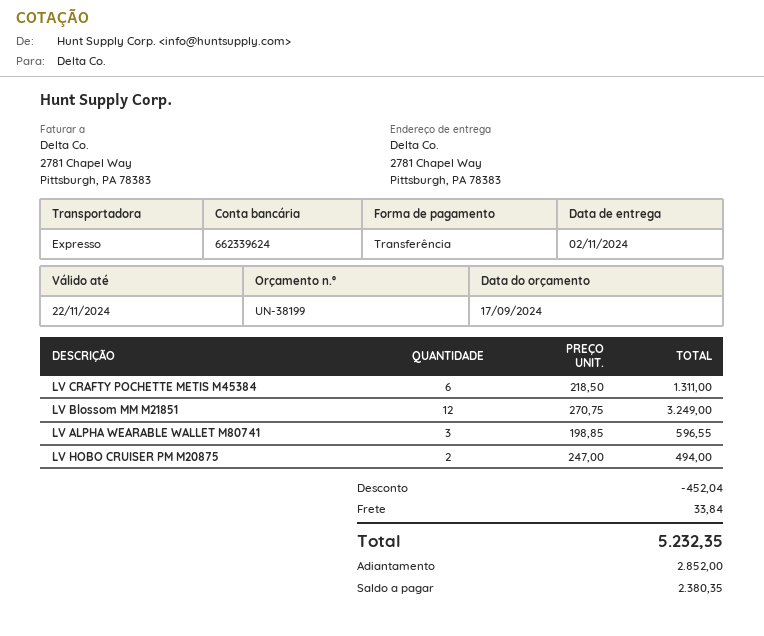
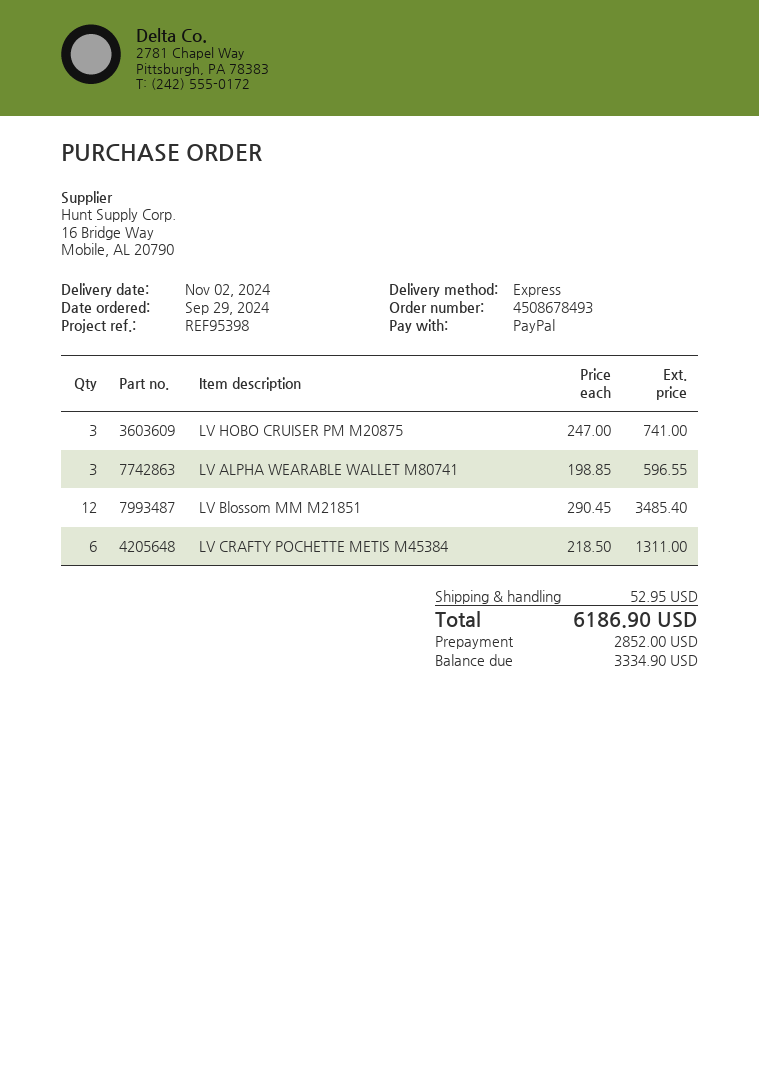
payment method: bank transfer -> PayPal
LV Blossom MM M21851: 12 x 270.75 = 3249.00 -> 12 x 290.45 = 3485.40
LV HOBO CRUISER PM M20875: 2 x 247.00 = 494.00 -> 3 x 247.00 = 741.00
discount: 452.04 -> none
shipping: 33.84 -> 52.95
total: 5232.35 -> 6186.90
balance: 2380.35 -> 3334.90

